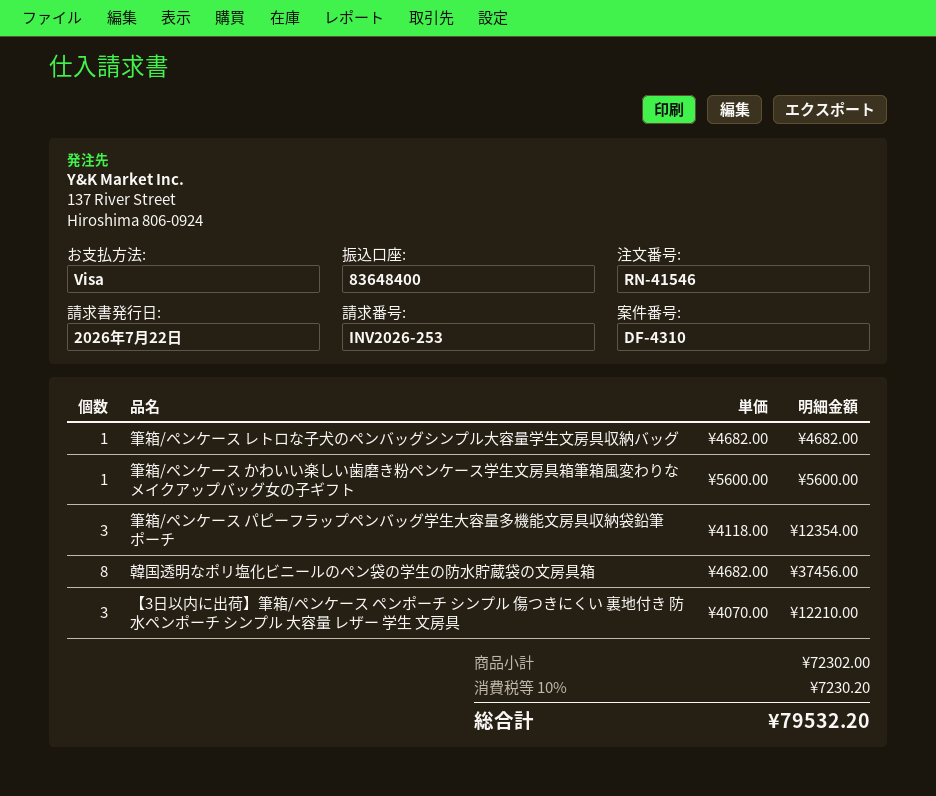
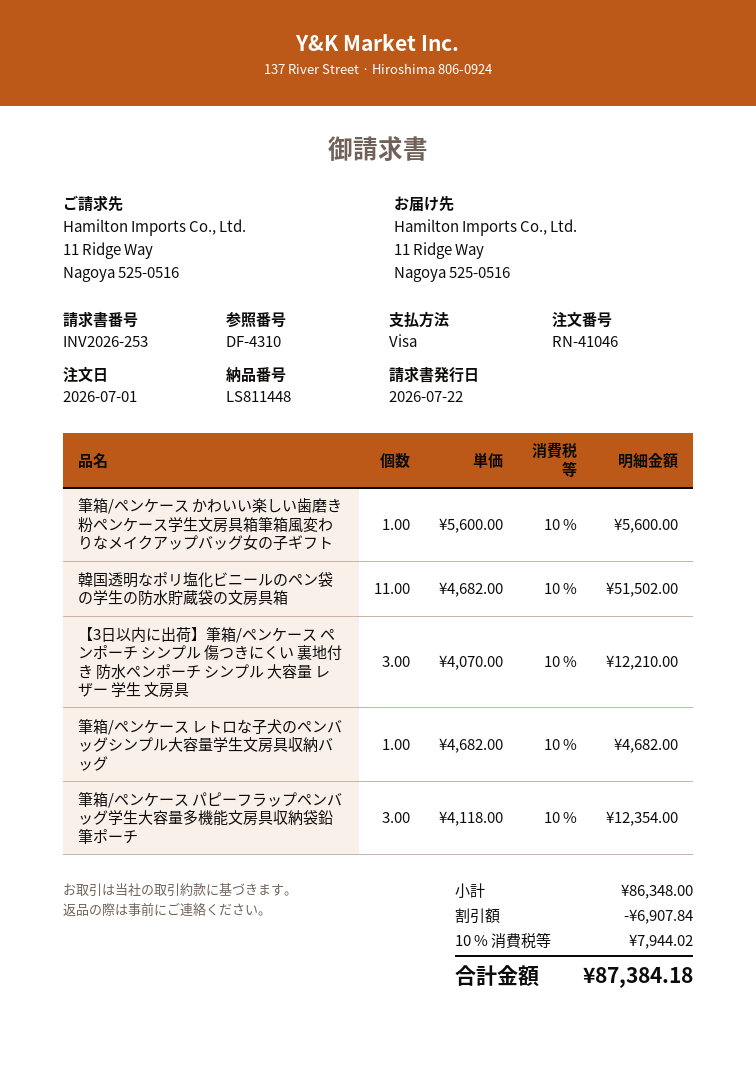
order number: RN-41546 -> RN-41046
韓国透明なポリ塩化ビニールのペン袋の学生の防水貯蔵袋の文房具箱: 8 x 4682.00 = 37456.00 -> 11 x 4682.00 = 51502.00
subtotal: 72302.00 -> 86348.00
discount: none -> 6907.84
tax: 10% = 7230.20 -> 10% = 7944.02
total: 79532.20 -> 87384.18

